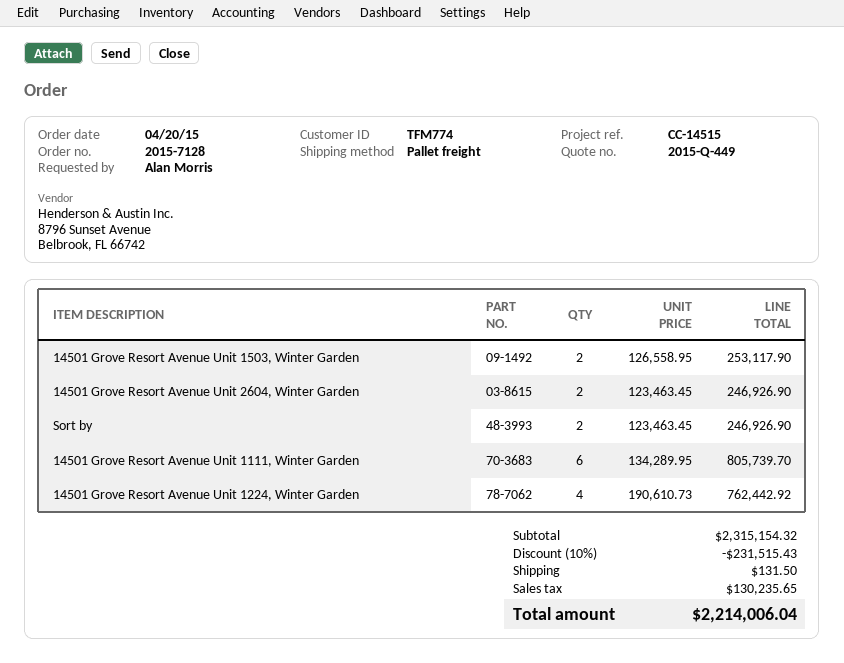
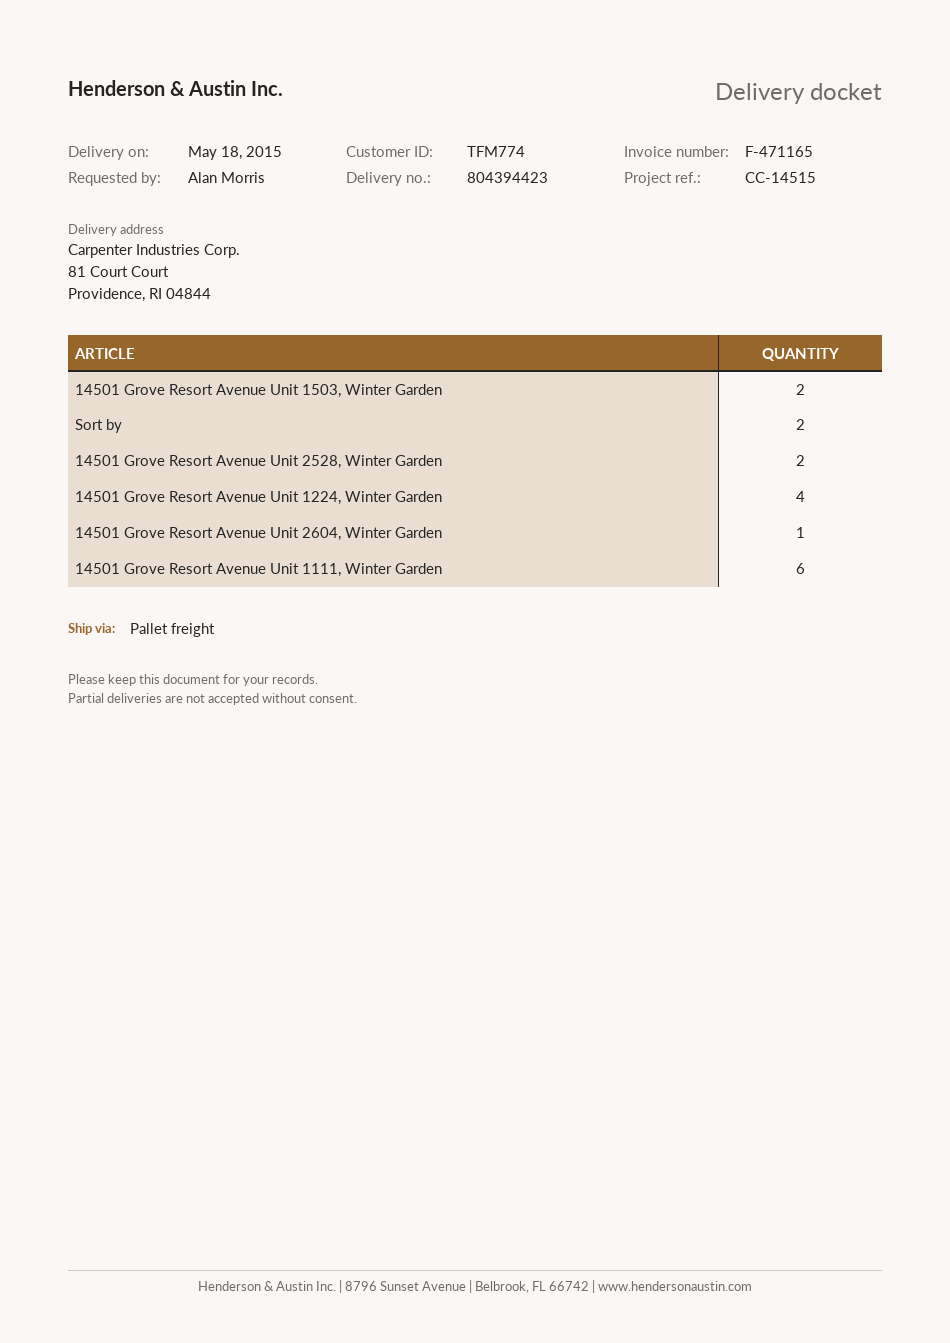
14501 Grove Resort Avenue Unit 2604, Winter Garden: 2 -> 1
14501 Grove Resort Avenue Unit 2528, Winter Garden: none -> 2

